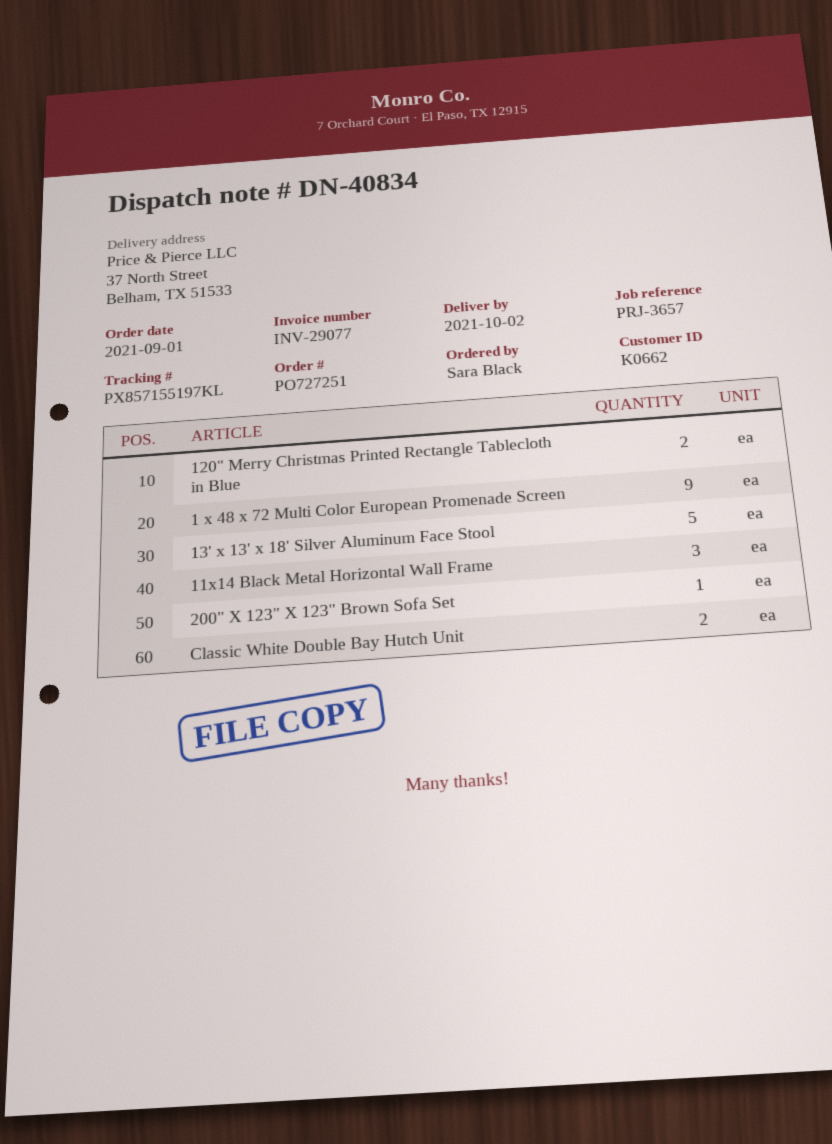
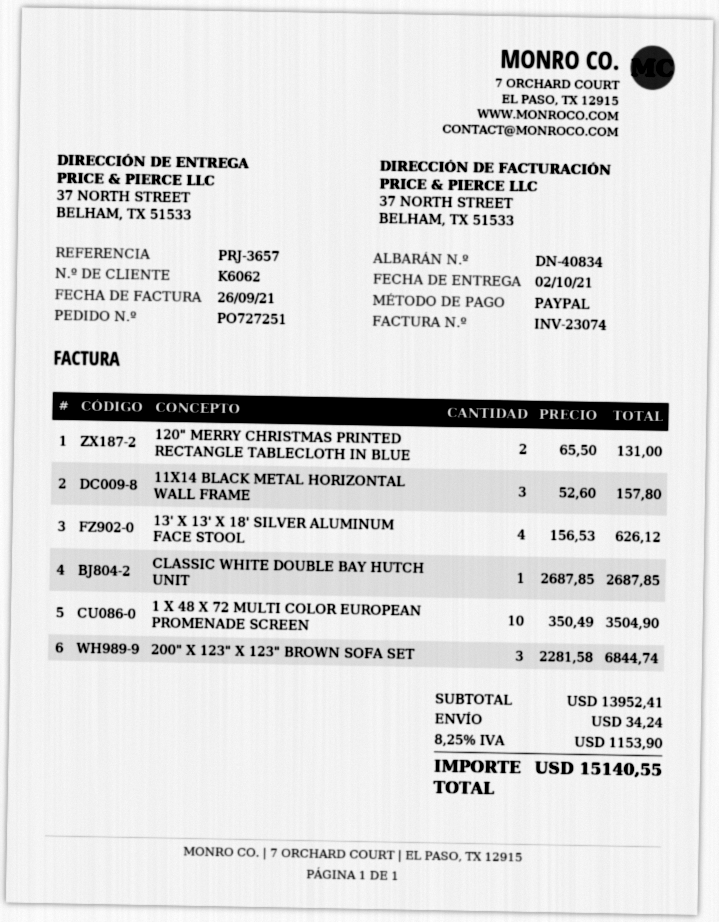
invoice number: INV-29077 -> INV-23074
customer number: K0662 -> K6062
1 x 48 x 72 Multi Color European Promenade Screen: 9 -> 10
13' x 13' x 18' Silver Aluminum Face Stool: 5 -> 4
200" X 123" X 123" Brown Sofa Set: 1 -> 3
Classic White Double Bay Hutch Unit: 2 -> 1

